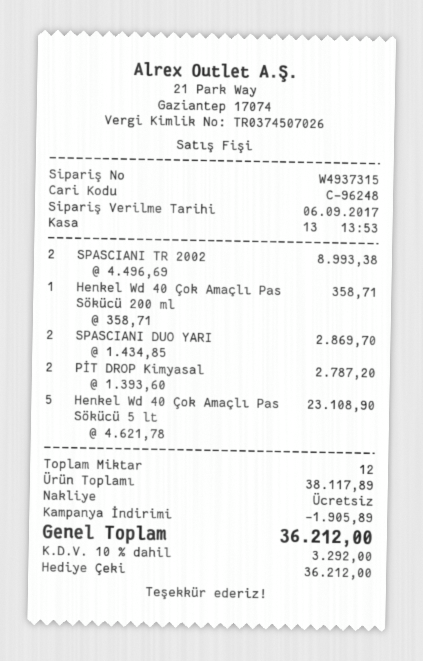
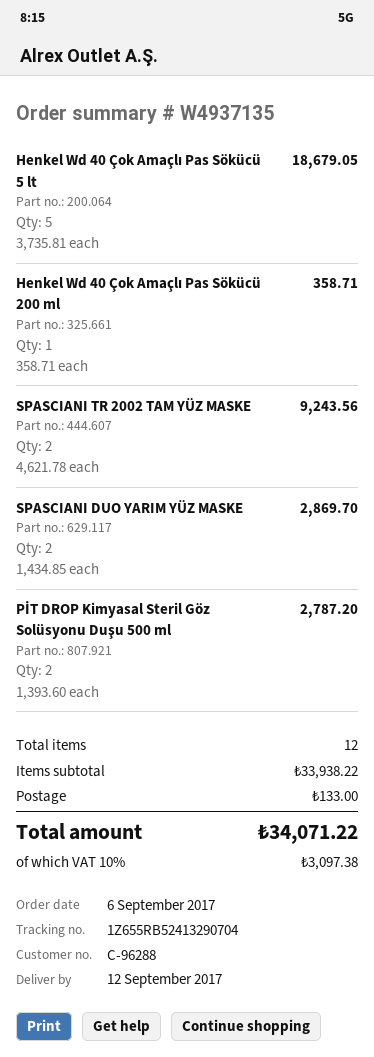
order number: W4937315 -> W4937135
customer number: C-96248 -> C-96288
SPASCIANI TR 2002: 2 x 4496.69 = 8993.38 -> 2 x 4621.78 = 9243.56
Henkel Wd 40 Çok Amaçlı Pas Sökücü 5 lt: 5 x 4621.78 = 23108.90 -> 5 x 3735.81 = 18679.05
subtotal: 38117.89 -> 33938.22
discount: 1905.89 -> none
shipping: 0.00 -> 133.00
tax: 10% = 3292.00 -> 10% = 3097.38
total: 36212.00 -> 34071.22

